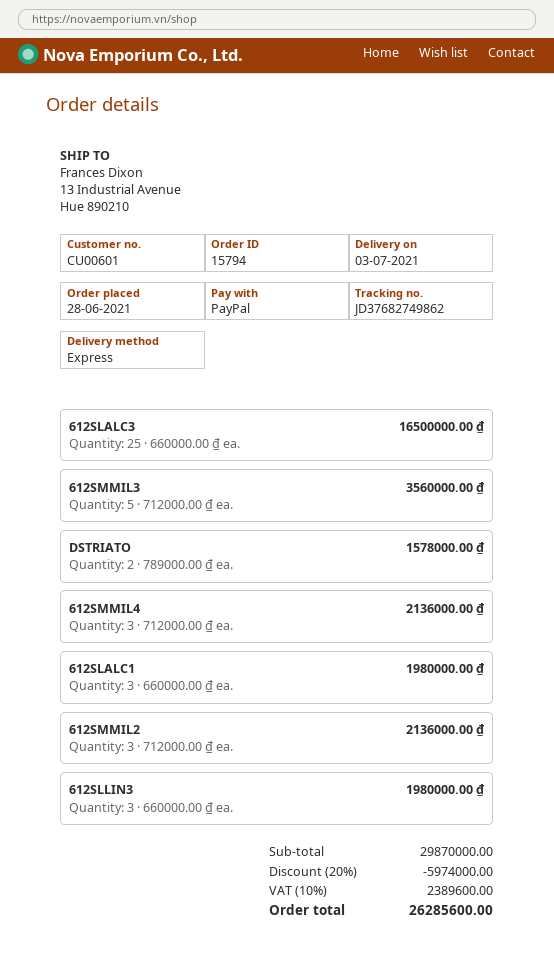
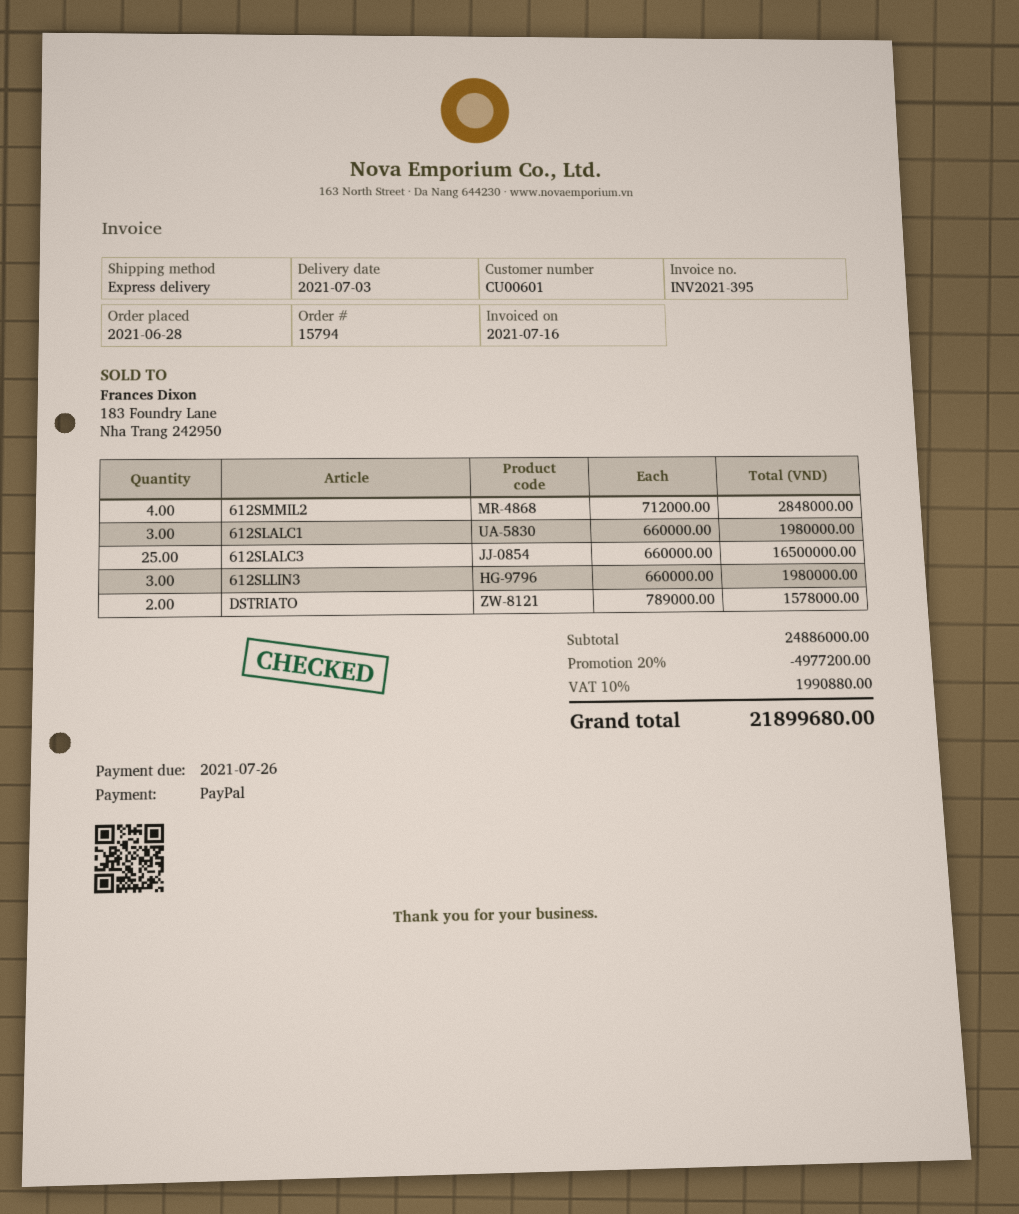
612SMMIL3: 5 x 712000.00 = 3560000.00 -> none
612SMMIL4: 3 x 712000.00 = 2136000.00 -> none
612SMMIL2: 3 x 712000.00 = 2136000.00 -> 4 x 712000.00 = 2848000.00
subtotal: 29870000.00 -> 24886000.00
discount: 20% = 5974000.00 -> 20% = 4977200.00
tax: 10% = 2389600.00 -> 10% = 1990880.00
total: 26285600.00 -> 21899680.00

